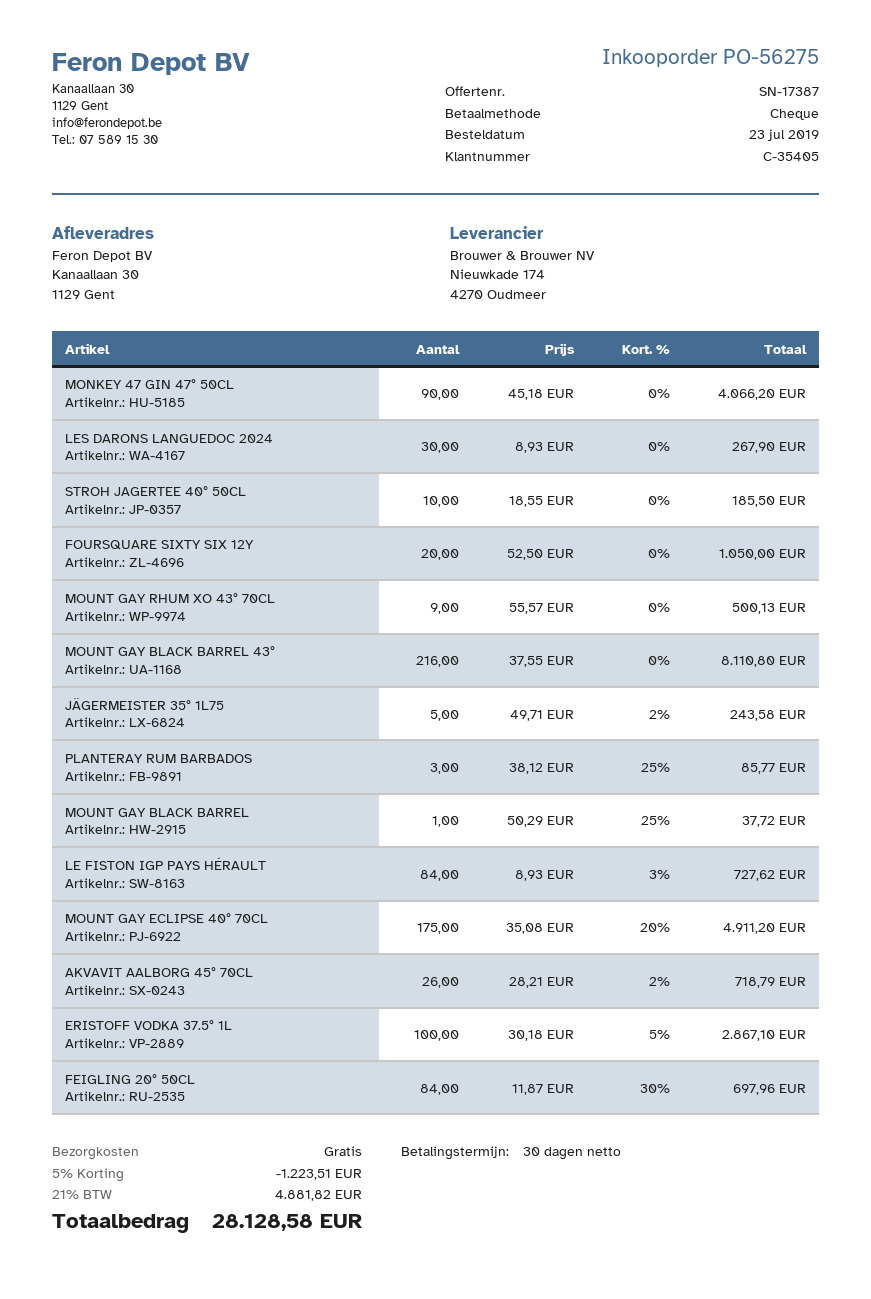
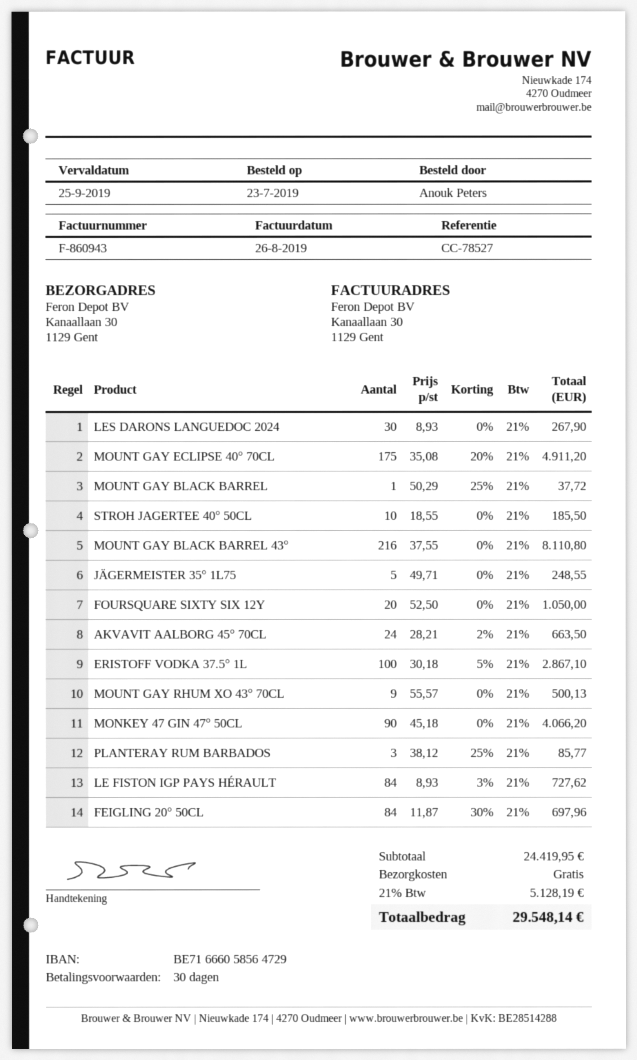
JÄGERMEISTER 35° 1L75: 5 x 49.71 - 2% = 243.58 -> 5 x 49.71 = 248.55
AKVAVIT AALBORG 45° 70CL: 26 x 28.21 - 2% = 718.79 -> 24 x 28.21 - 2% = 663.50
discount: 5% = 1223.51 -> none
tax: 21% = 4881.82 -> 21% = 5128.19
total: 28128.58 -> 29548.14

